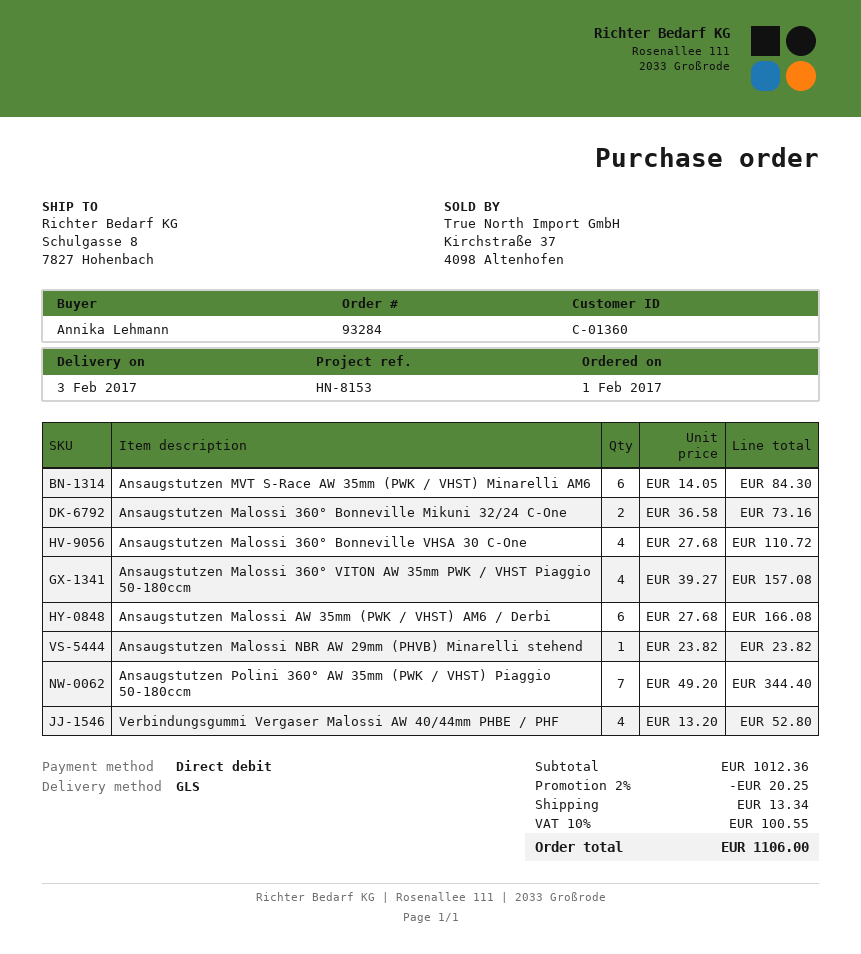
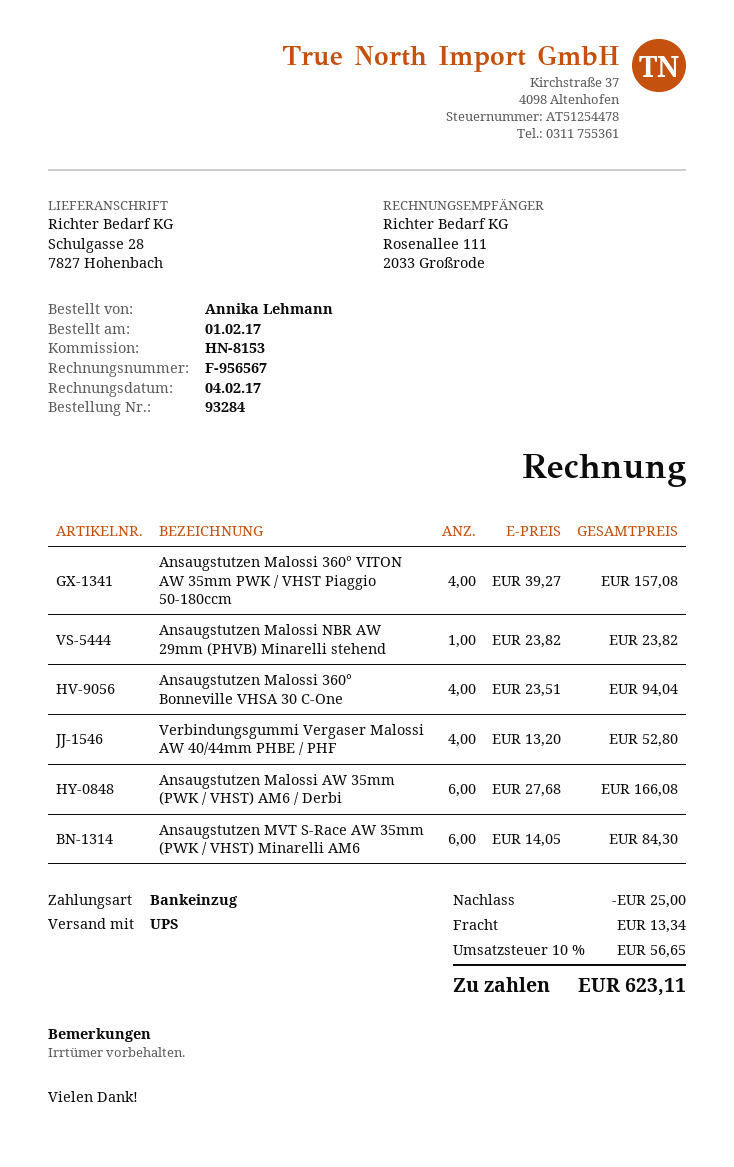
shipping method: GLS -> UPS
ship to: Schulgasse 8, 7827 Hohenbach -> Schulgasse 28, 7827 Hohenbach
Ansaugstutzen Malossi 360° Bonneville Mikuni 32/24 C-One: 2 x 36.58 = 73.16 -> none
Ansaugstutzen Malossi 360° Bonneville VHSA 30 C-One: 4 x 27.68 = 110.72 -> 4 x 23.51 = 94.04
Ansaugstutzen Polini 360° AW 35mm (PWK / VHST) Piaggio 50-180ccm: 7 x 49.20 = 344.40 -> none
discount: 20.25 -> 25.00
tax: 10% = 100.55 -> 10% = 56.65
total: 1106.00 -> 623.11

